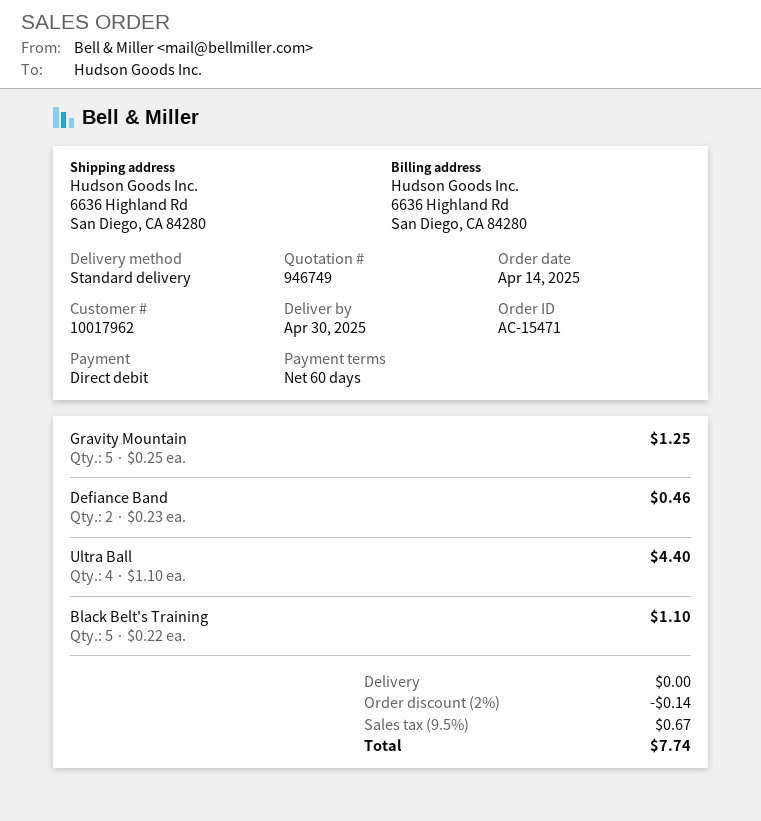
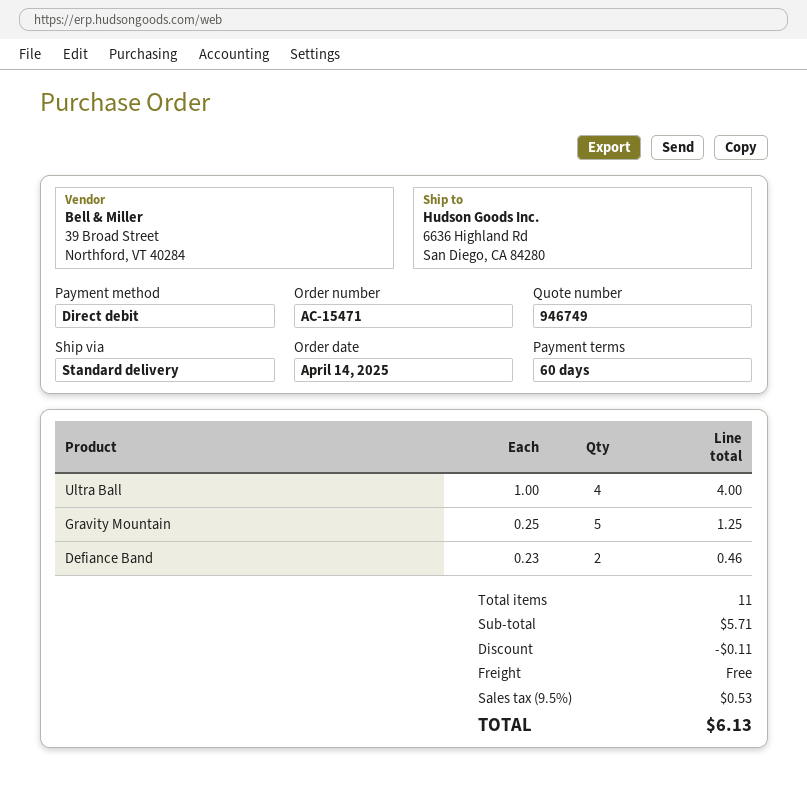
Ultra Ball: 4 x 1.10 = 4.40 -> 4 x 1.00 = 4.00
Black Belt's Training: 5 x 0.22 = 1.10 -> none
discount: 0.14 -> 0.11
tax: 9.5% = 0.67 -> 9.5% = 0.53
total: 7.74 -> 6.13

